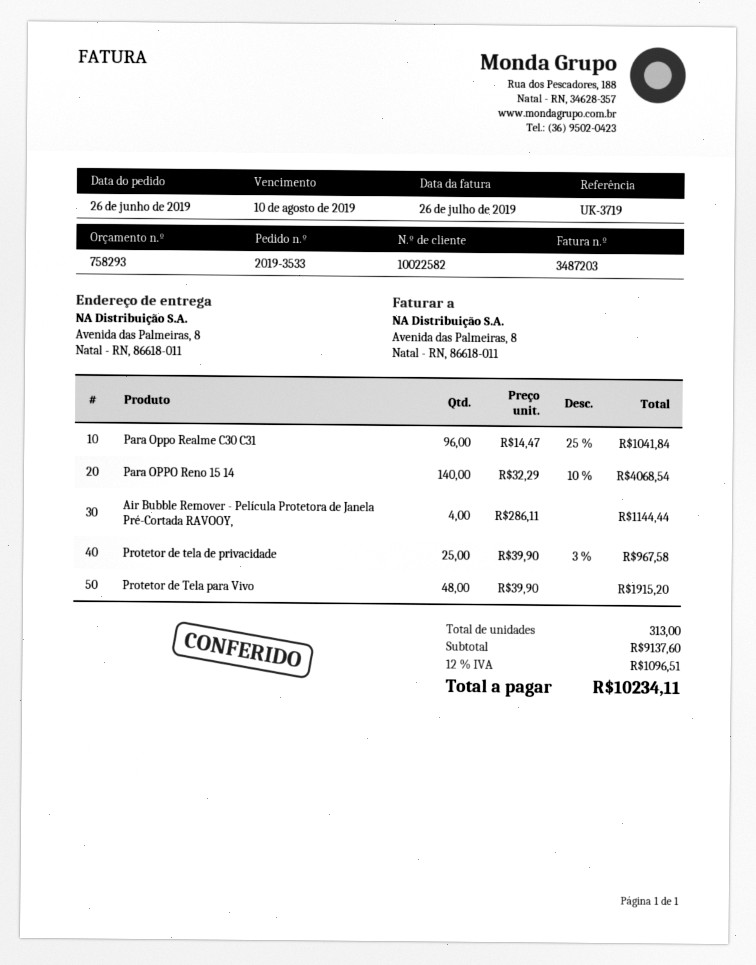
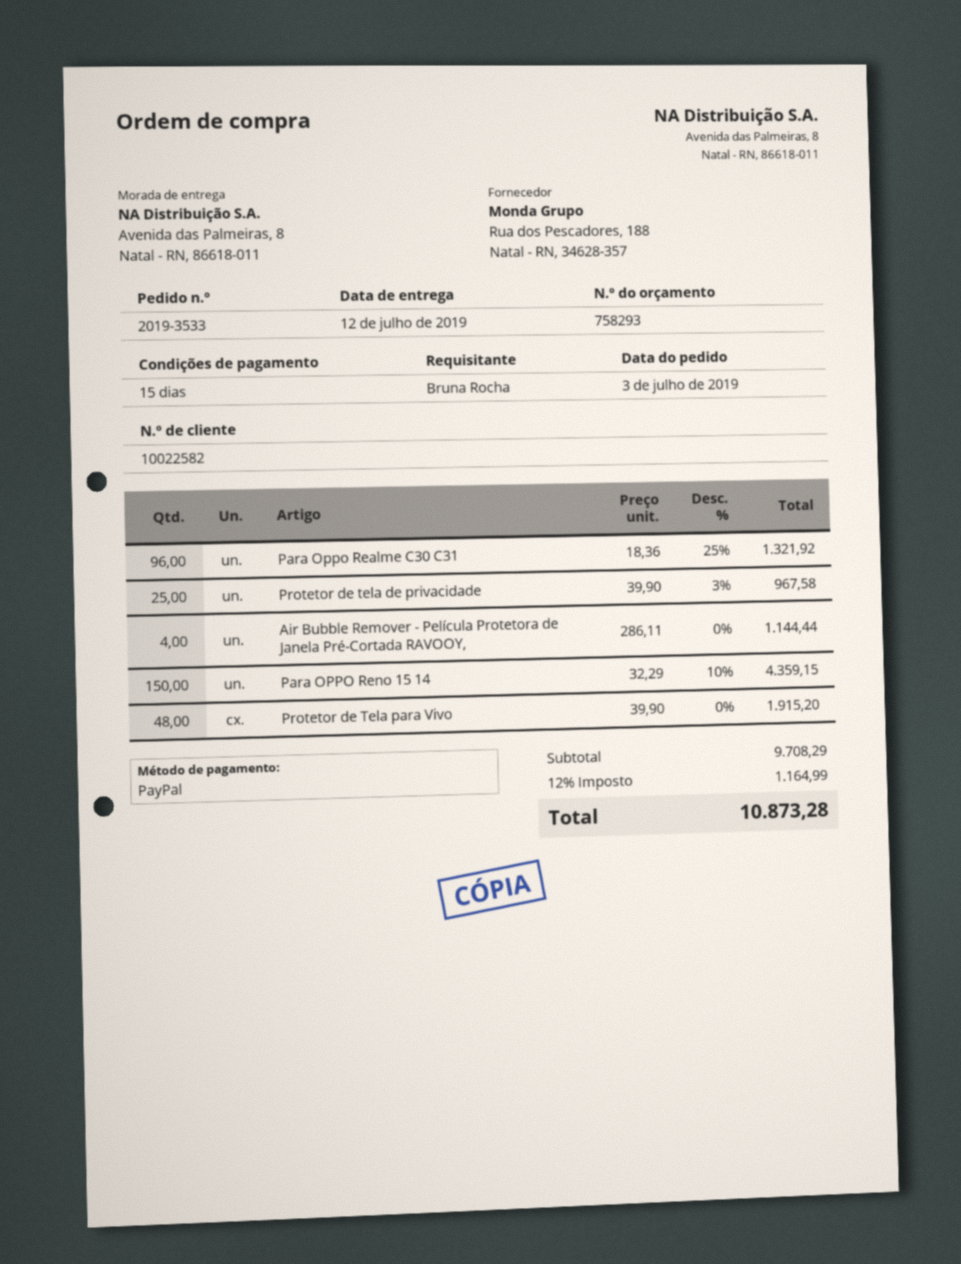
order date: 2019-06-26 -> 2019-07-03
Para Oppo Realme C30 C31: 96 x 14.47 - 25% = 1041.84 -> 96 x 18.36 - 25% = 1321.92
Para OPPO Reno 15 14: 140 x 32.29 - 10% = 4068.54 -> 150 x 32.29 - 10% = 4359.15
subtotal: 9137.60 -> 9708.29
tax: 12% = 1096.51 -> 12% = 1164.99
total: 10234.11 -> 10873.28

